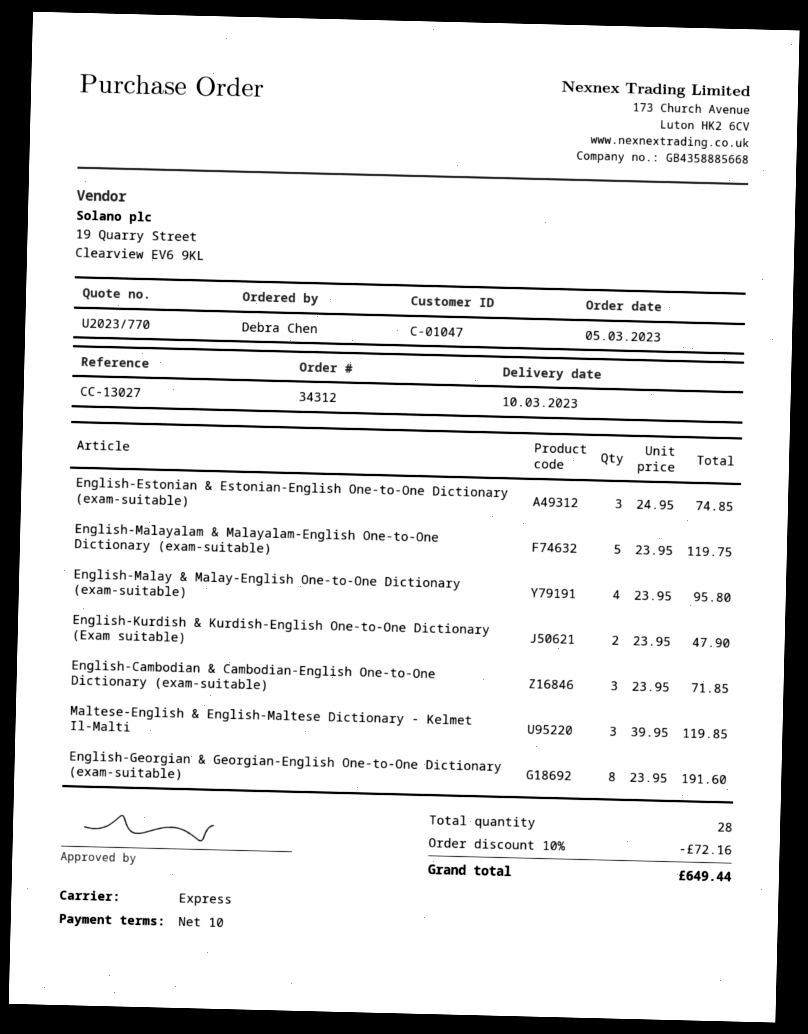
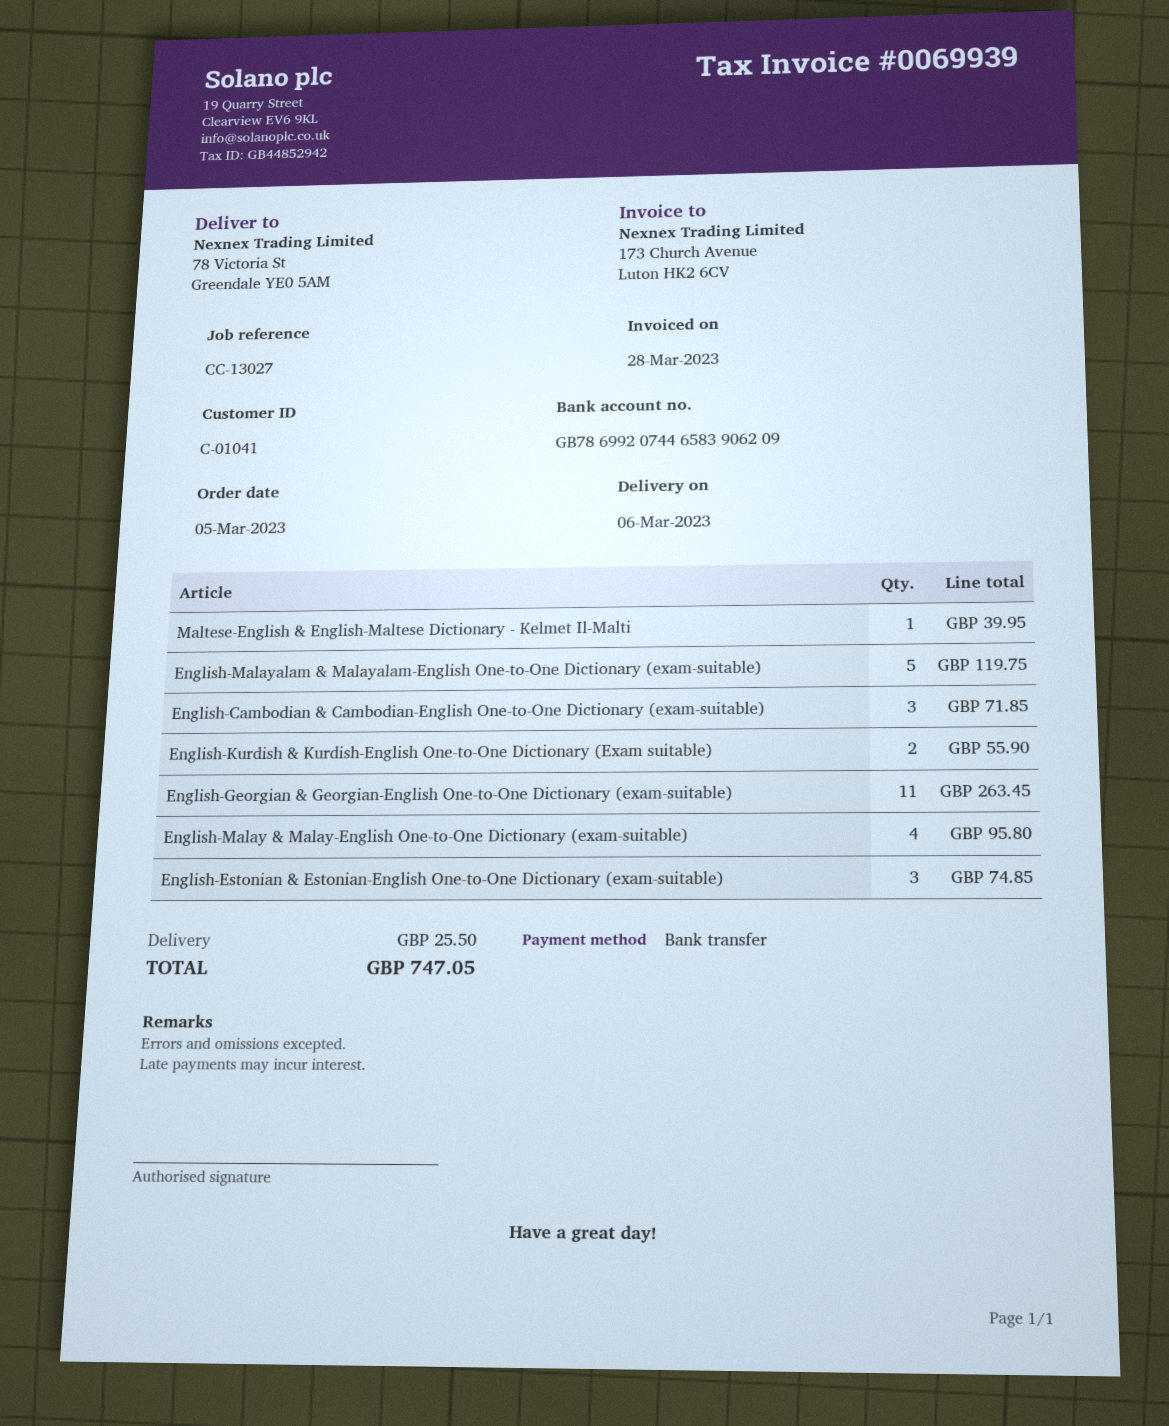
delivery date: 2023-03-10 -> 2023-03-06
customer number: C-01047 -> C-01041
English-Kurdish & Kurdish-English One-to-One Dictionary (Exam suitable): 2 for 47.90 -> 2 for 55.90
Maltese-English & English-Maltese Dictionary - Kelmet Il-Malti: 3 for 119.85 -> 1 for 39.95
English-Georgian & Georgian-English One-to-One Dictionary (exam-suitable): 8 for 191.60 -> 11 for 263.45
discount: 10% = 72.16 -> none
shipping: none -> 25.50
total: 649.44 -> 747.05

